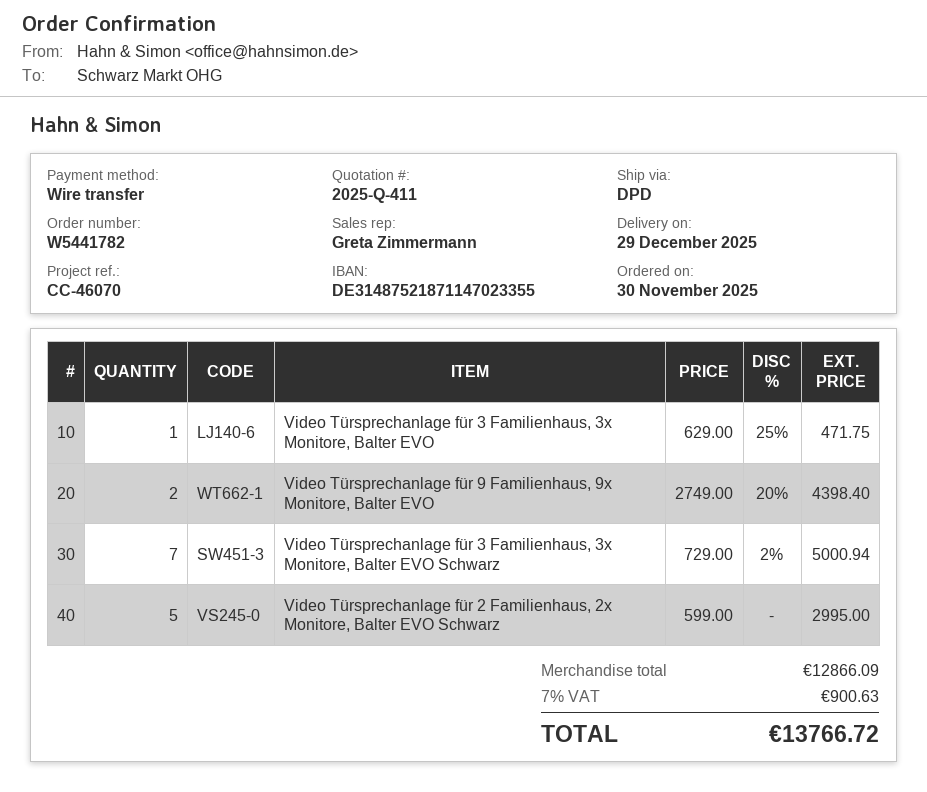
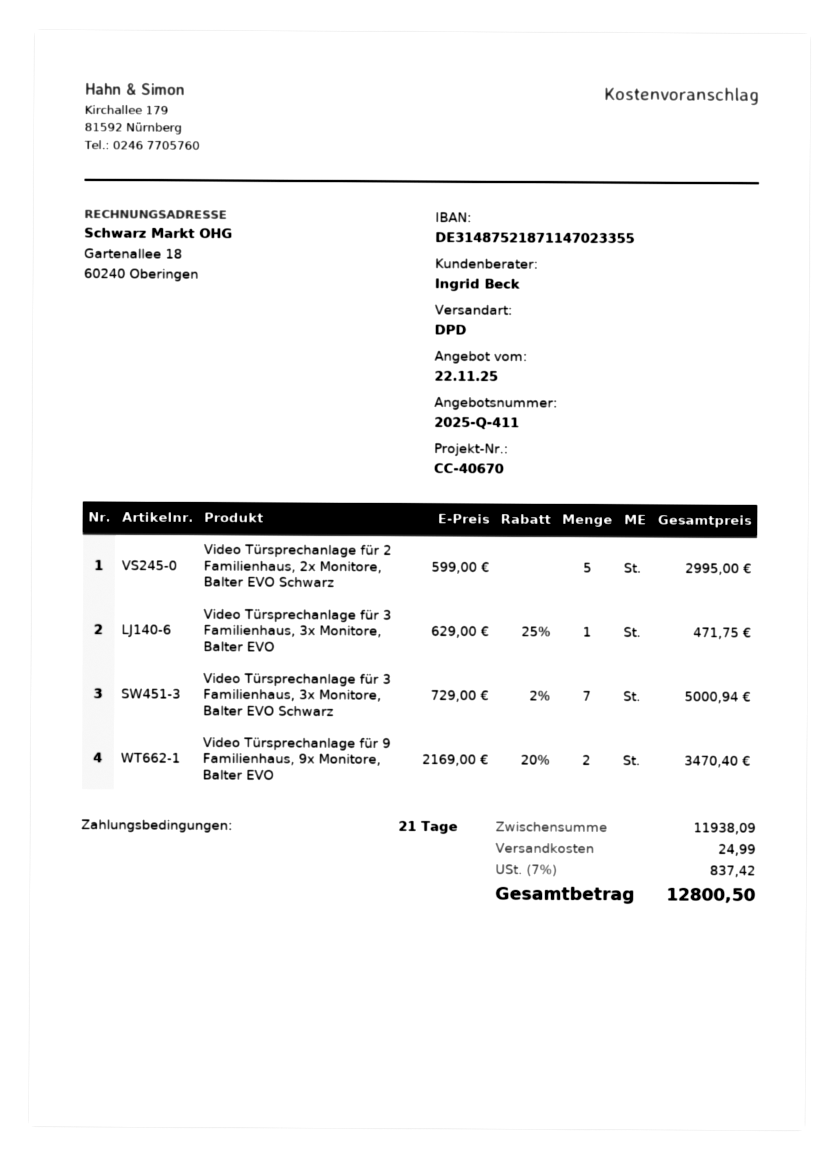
reference: CC-46070 -> CC-40670
sales rep: Greta Zimmermann -> Ingrid Beck
Video Türsprechanlage für 9 Familienhaus, 9x Monitore, Balter EVO: 2 x 2749.00 - 20% = 4398.40 -> 2 x 2169.00 - 20% = 3470.40
subtotal: 12866.09 -> 11938.09
shipping: none -> 24.99
tax: 7% = 900.63 -> 7% = 837.42
total: 13766.72 -> 12800.50

